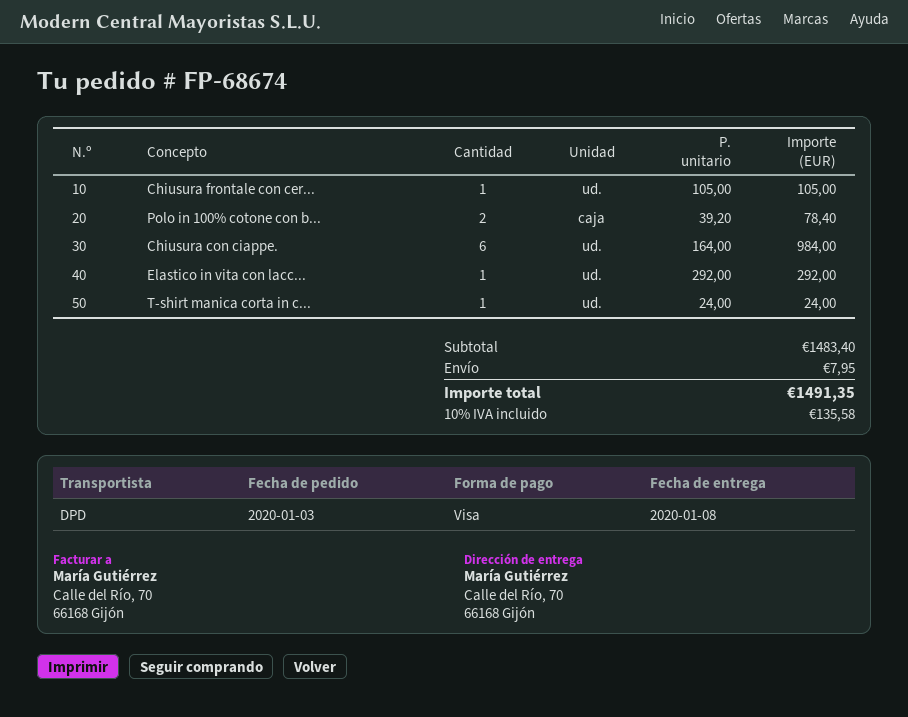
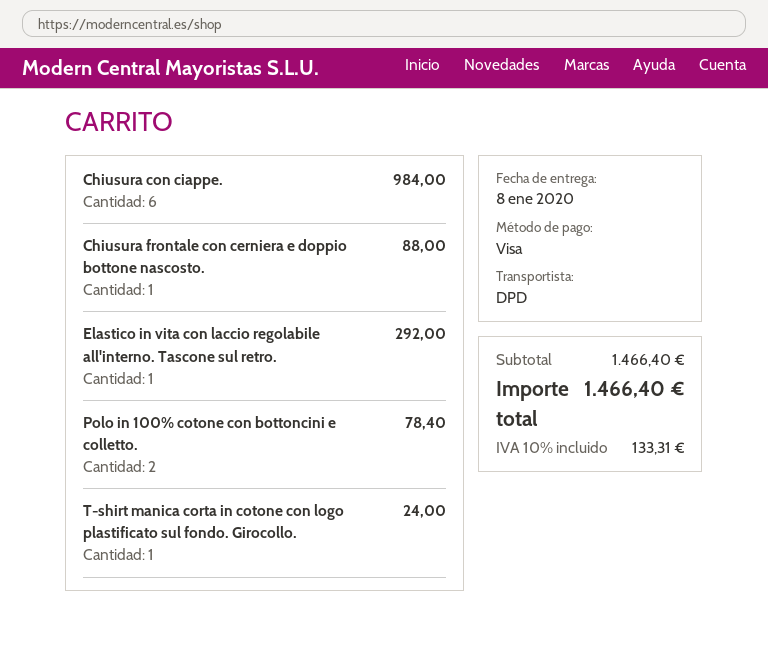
Chiusura frontale con cer...: 1 for 105.00 -> 1 for 88.00
subtotal: 1483.40 -> 1466.40
shipping: 7.95 -> none
tax: 10% = 135.58 -> 10% = 133.31
total: 1491.35 -> 1466.40

